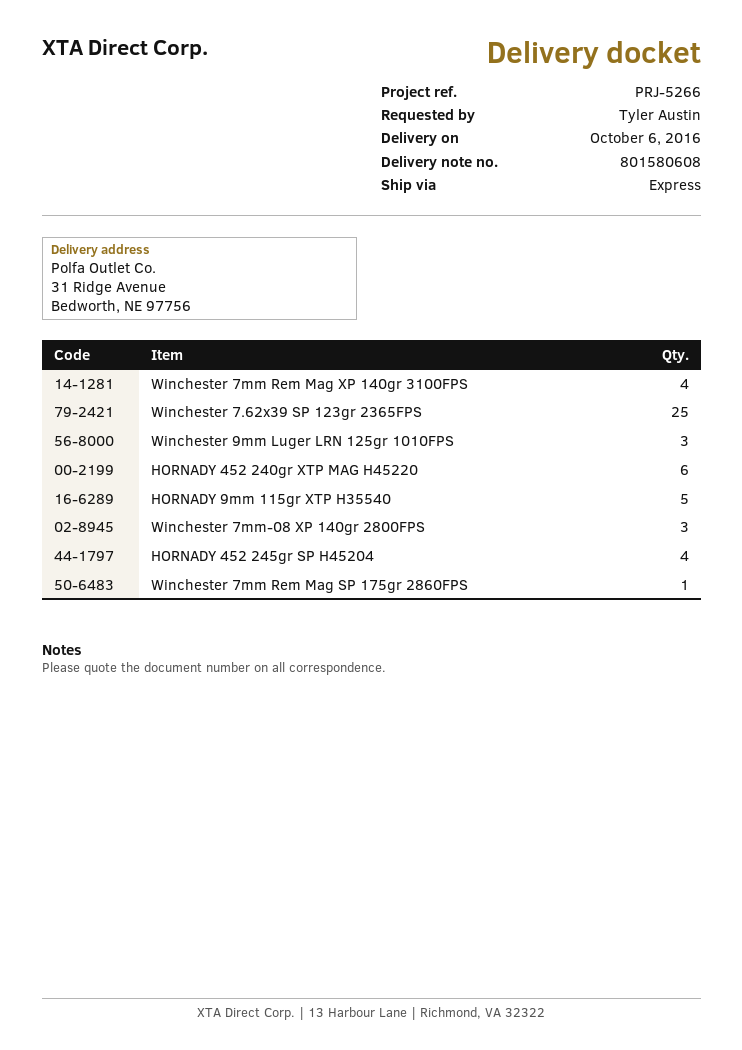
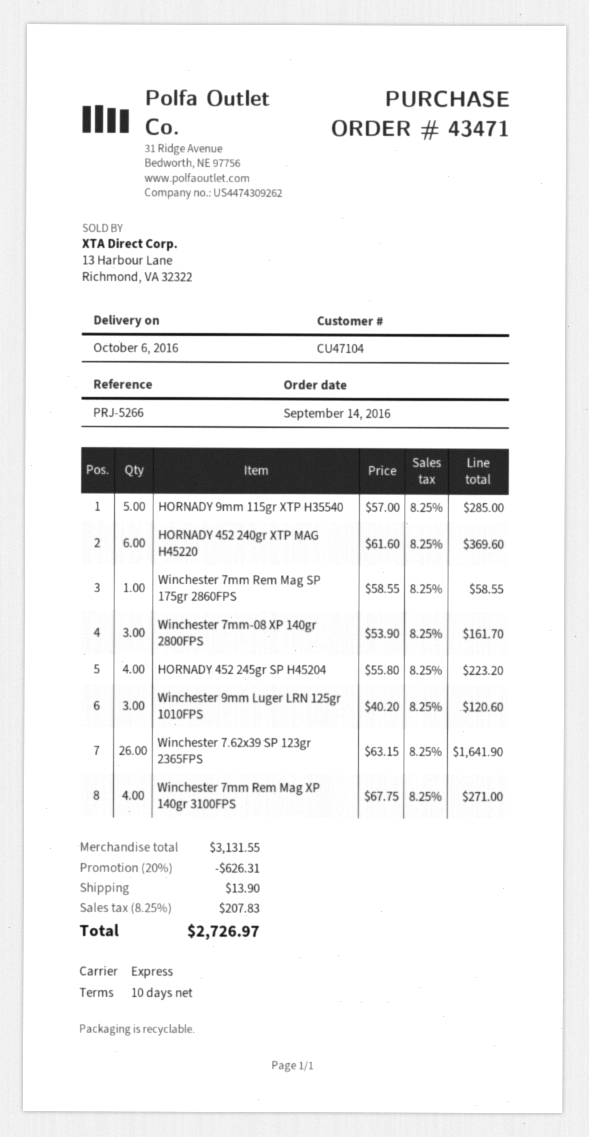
Winchester 7.62x39 SP 123gr 2365FPS: 25 -> 26

